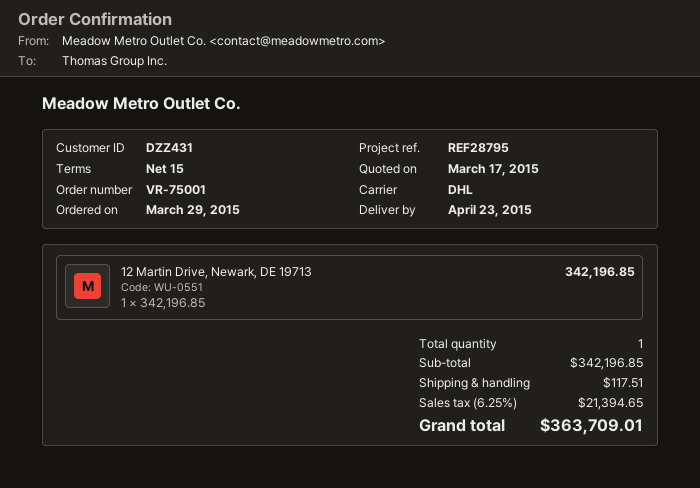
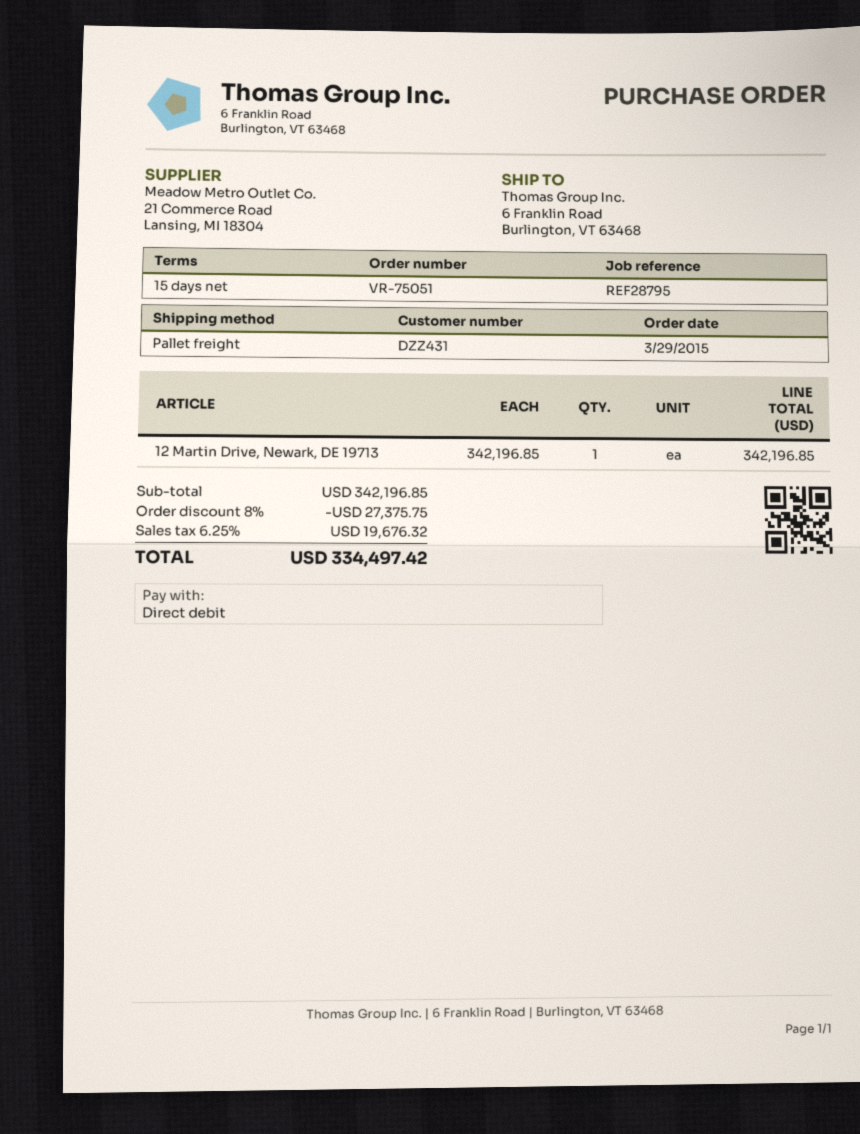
order number: VR-75001 -> VR-75051
shipping method: DHL -> pallet freight
discount: none -> 8% = 27375.75
shipping: 117.51 -> none
tax: 6.25% = 21394.65 -> 6.25% = 19676.32
total: 363709.01 -> 334497.42

